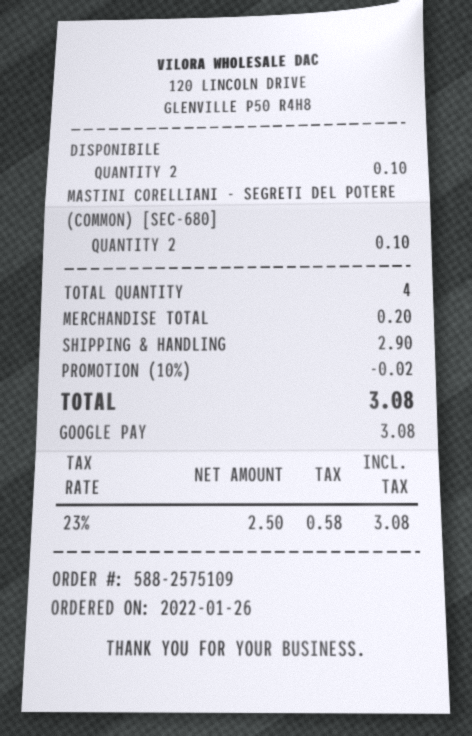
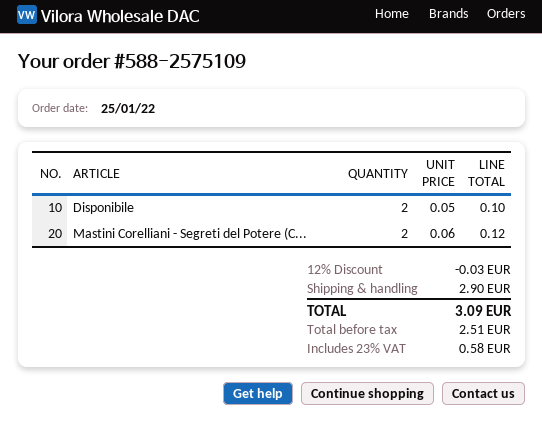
order date: 2022-01-26 -> 2022-01-25
MASTINI CORELLIANI - SEGRETI DEL POTERE (COMMON) [SEC-680]: 2 for 0.10 -> 2 for 0.12
discount: 10% = 0.02 -> 12% = 0.03
net: 2.50 -> 2.51
total: 3.08 -> 3.09

